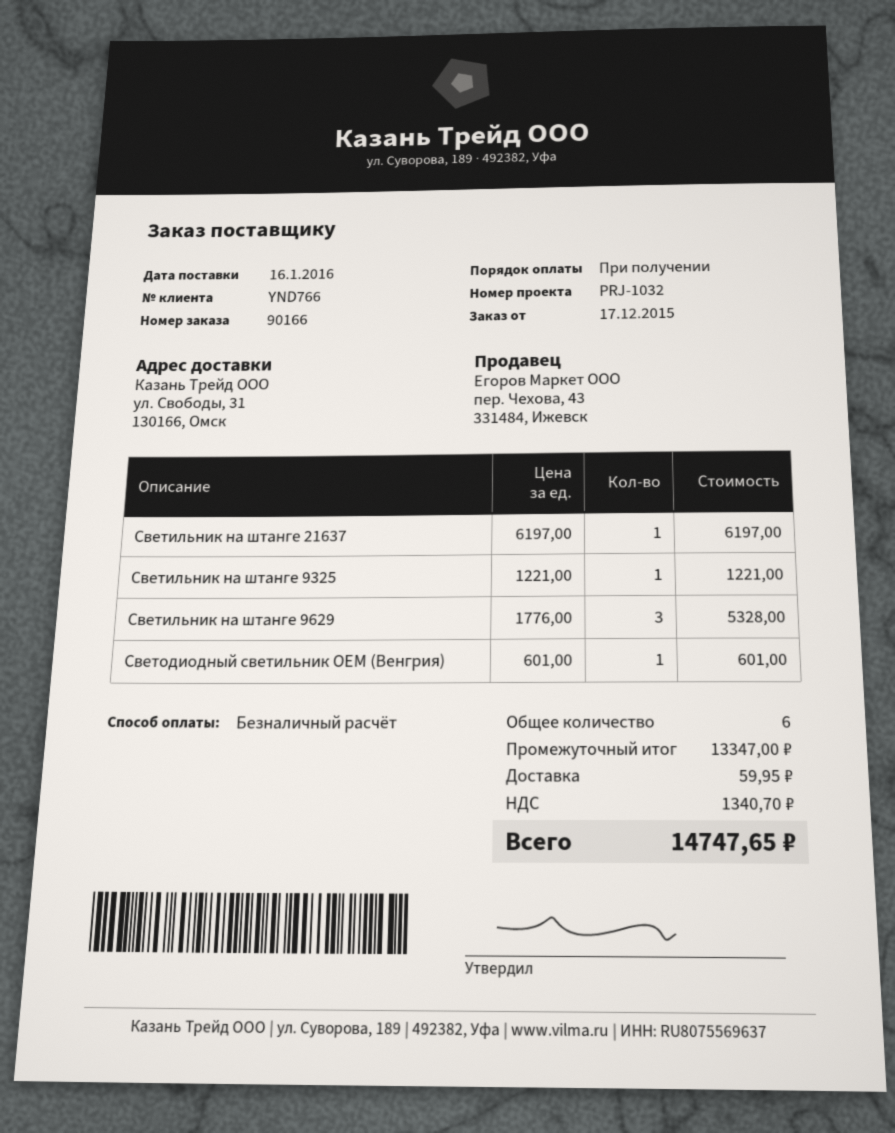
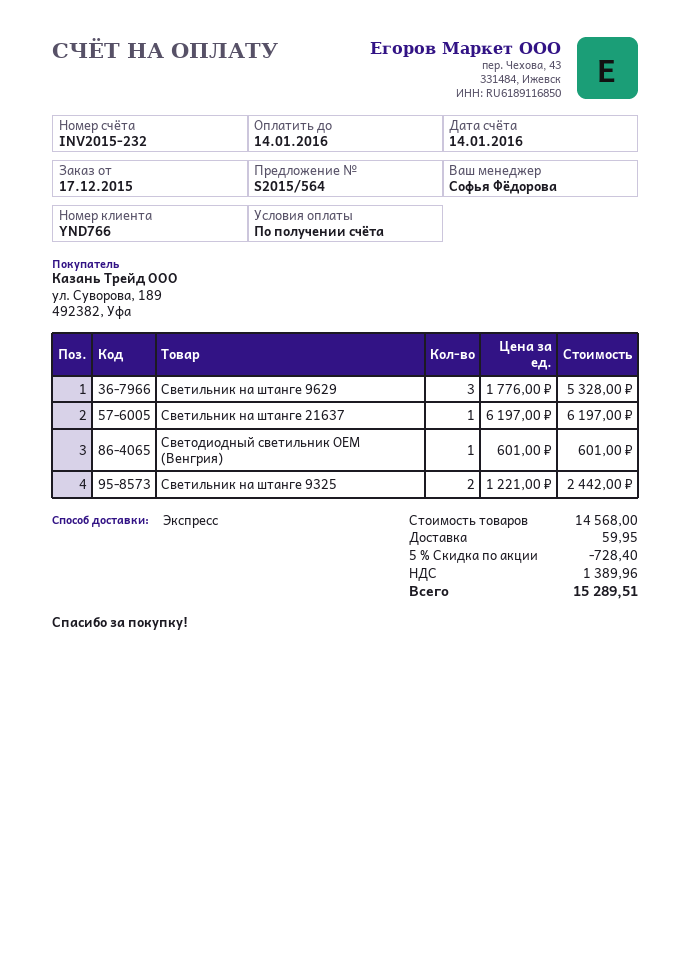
Светильник на штанге 9325: 1 x 1221.00 = 1221.00 -> 2 x 1221.00 = 2442.00
subtotal: 13347.00 -> 14568.00
discount: none -> 5% = 728.40
tax: 1340.70 -> 1389.96
total: 14747.65 -> 15289.51

